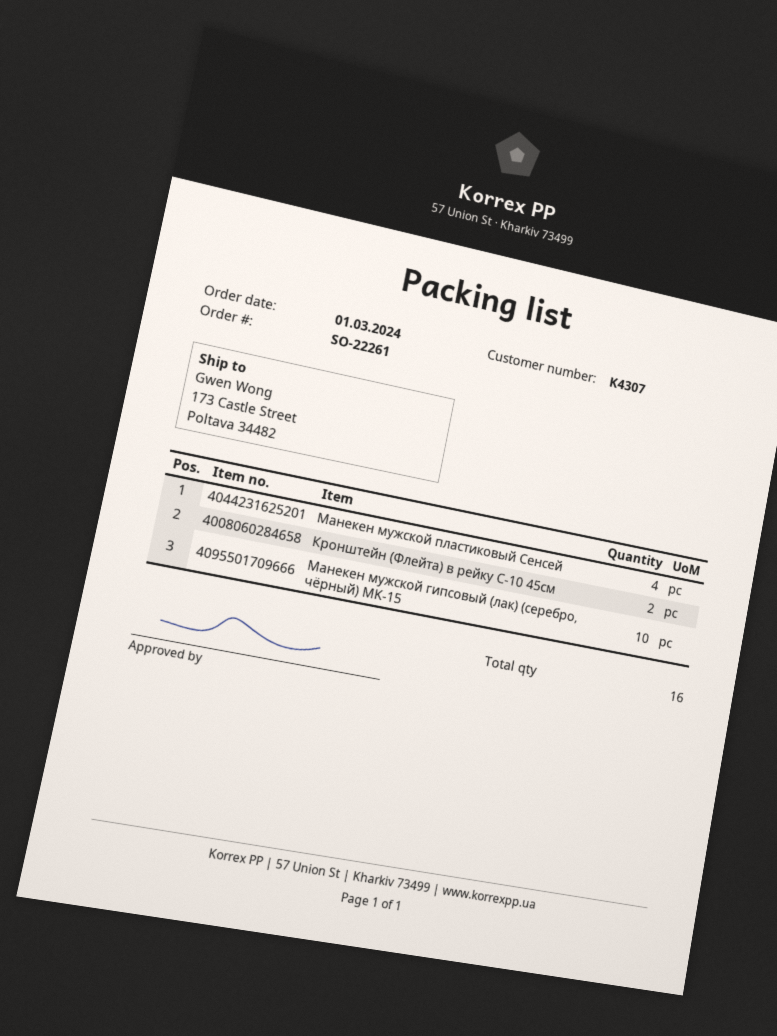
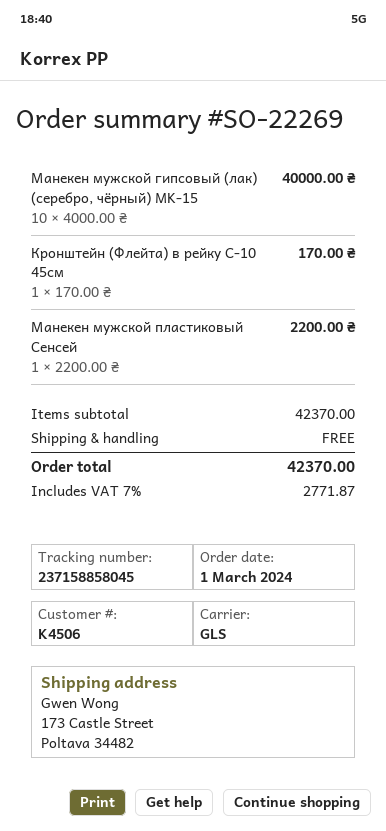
order number: SO-22261 -> SO-22269
customer number: K4307 -> K4506
Манекен мужской пластиковый Сенсей: 4 -> 1
Кронштейн (Флейта) в рейку С-10 45см: 2 -> 1

